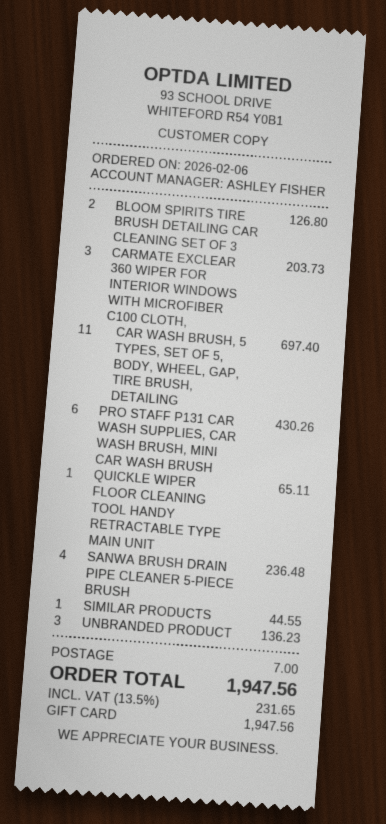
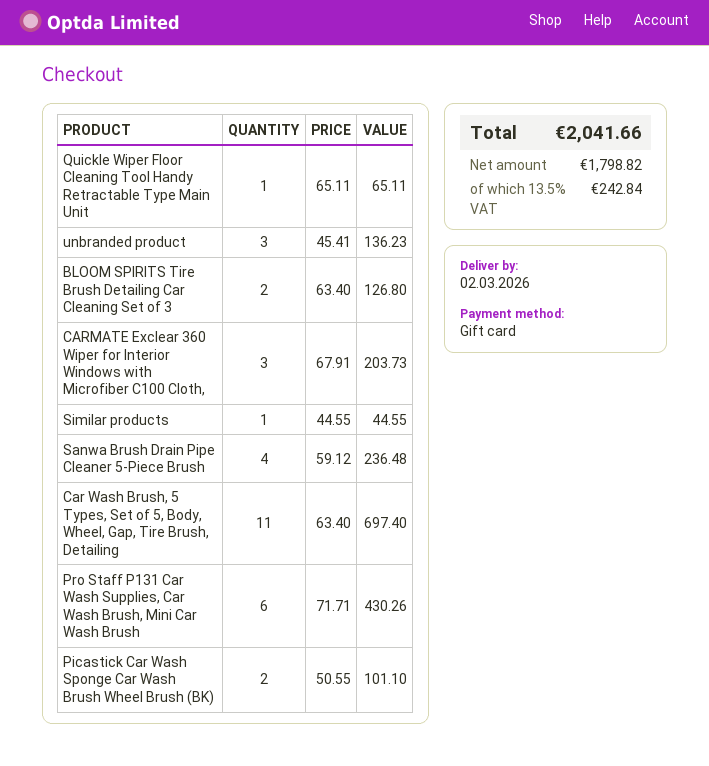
Picastick Car Wash Sponge Car Wash Brush Wheel Brush (BK): none -> 2 for 101.10
shipping: 7.00 -> none
tax: 13.5% = 231.65 -> 13.5% = 242.84
total: 1947.56 -> 2041.66

